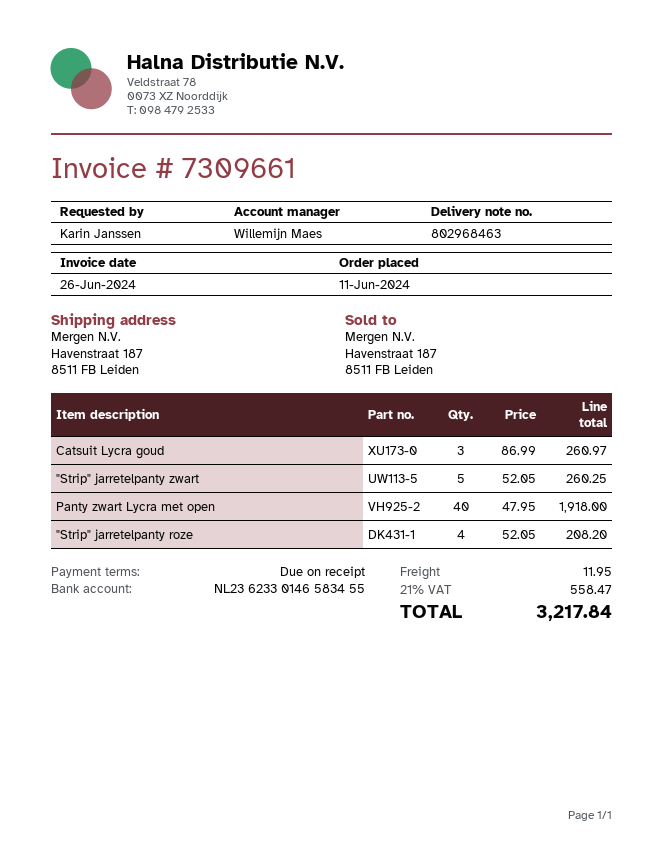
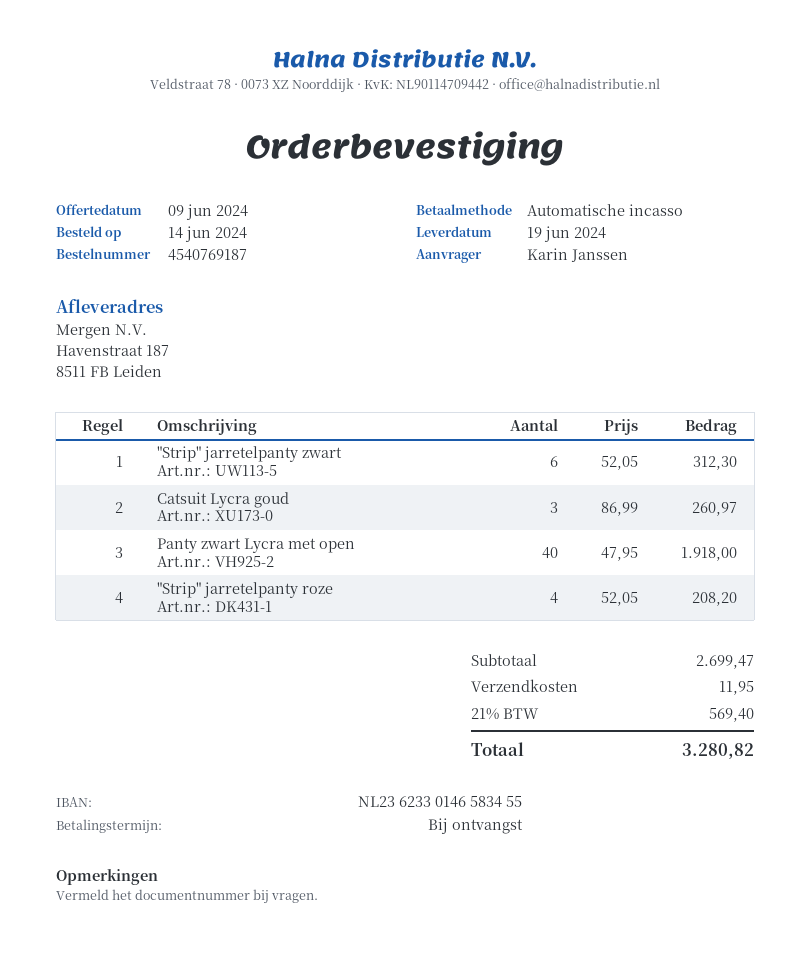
order date: 2024-06-11 -> 2024-06-14
"Strip" jarretelpanty zwart: 5 x 52.05 = 260.25 -> 6 x 52.05 = 312.30
tax: 21% = 558.47 -> 21% = 569.40
total: 3217.84 -> 3280.82

